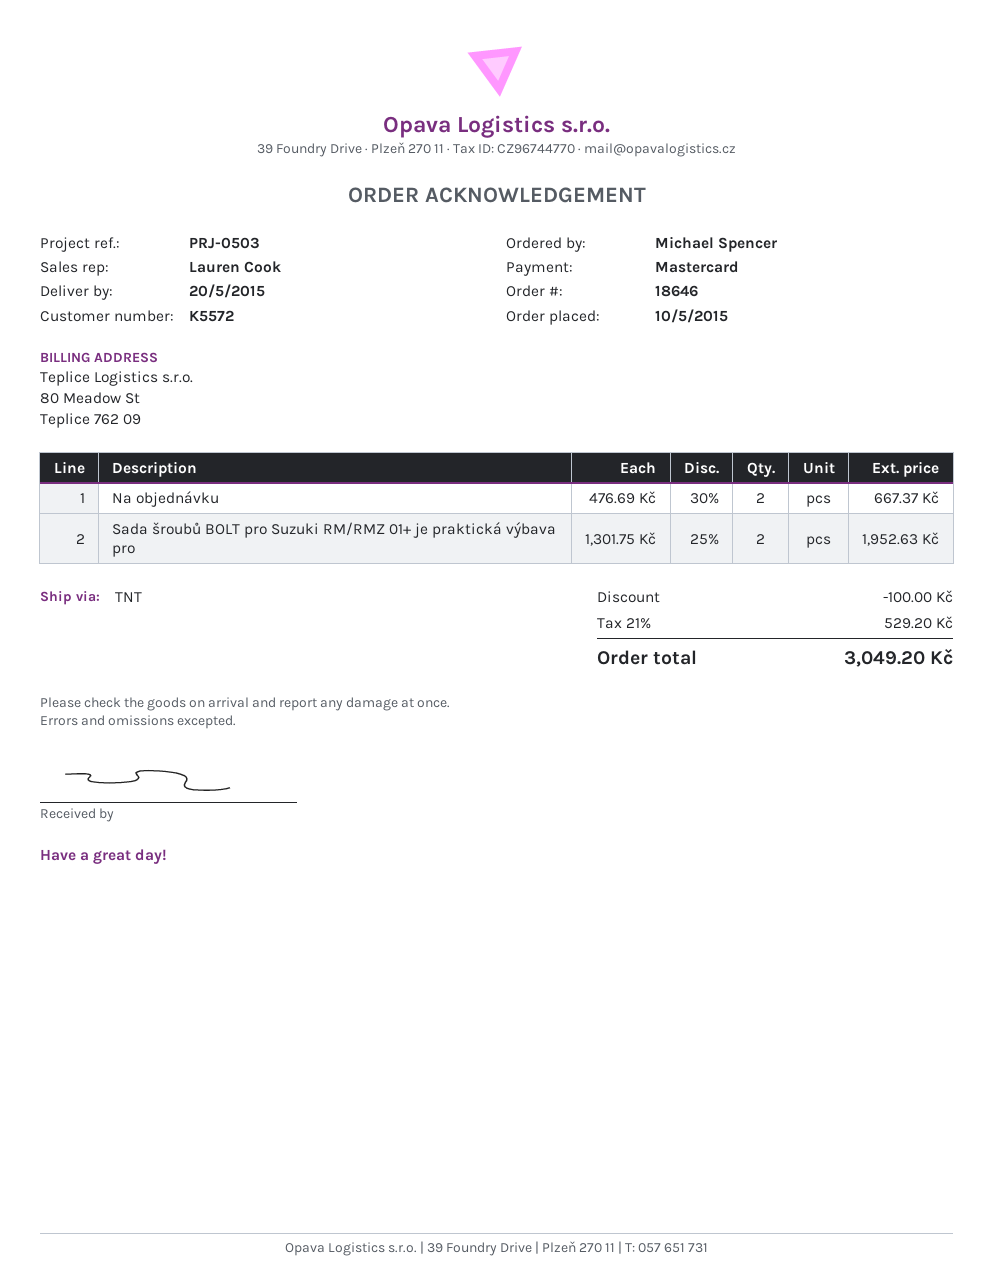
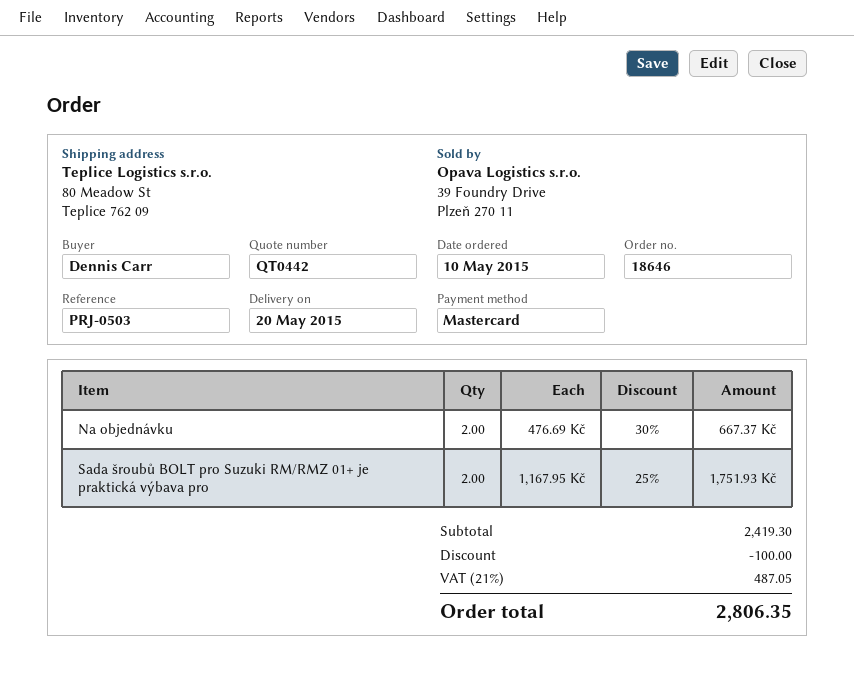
ordered by: Michael Spencer -> Dennis Carr
Sada šroubů BOLT pro Suzuki RM/RMZ 01+ je praktická výbava pro: 2 x 1301.75 - 25% = 1952.63 -> 2 x 1167.95 - 25% = 1751.93
tax: 21% = 529.20 -> 21% = 487.05
total: 3049.20 -> 2806.35

